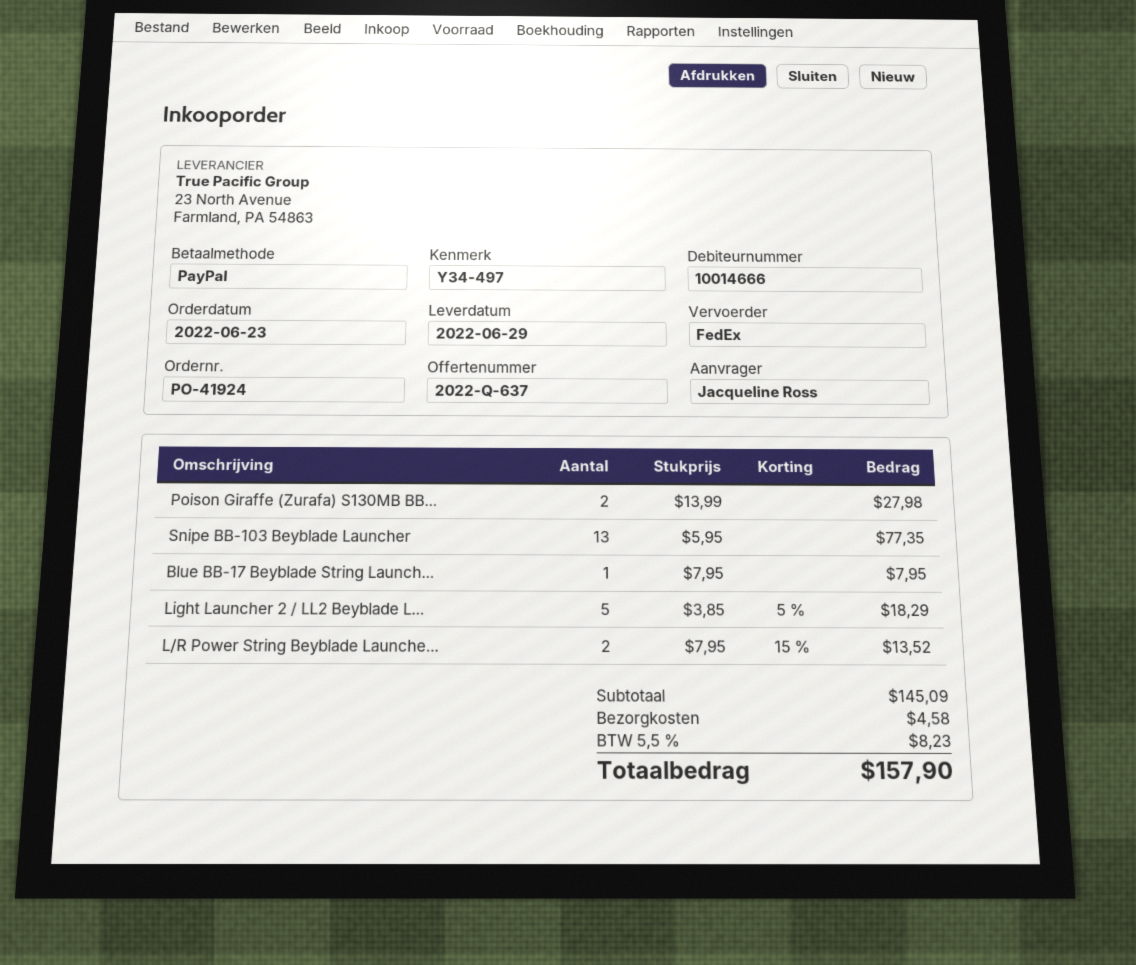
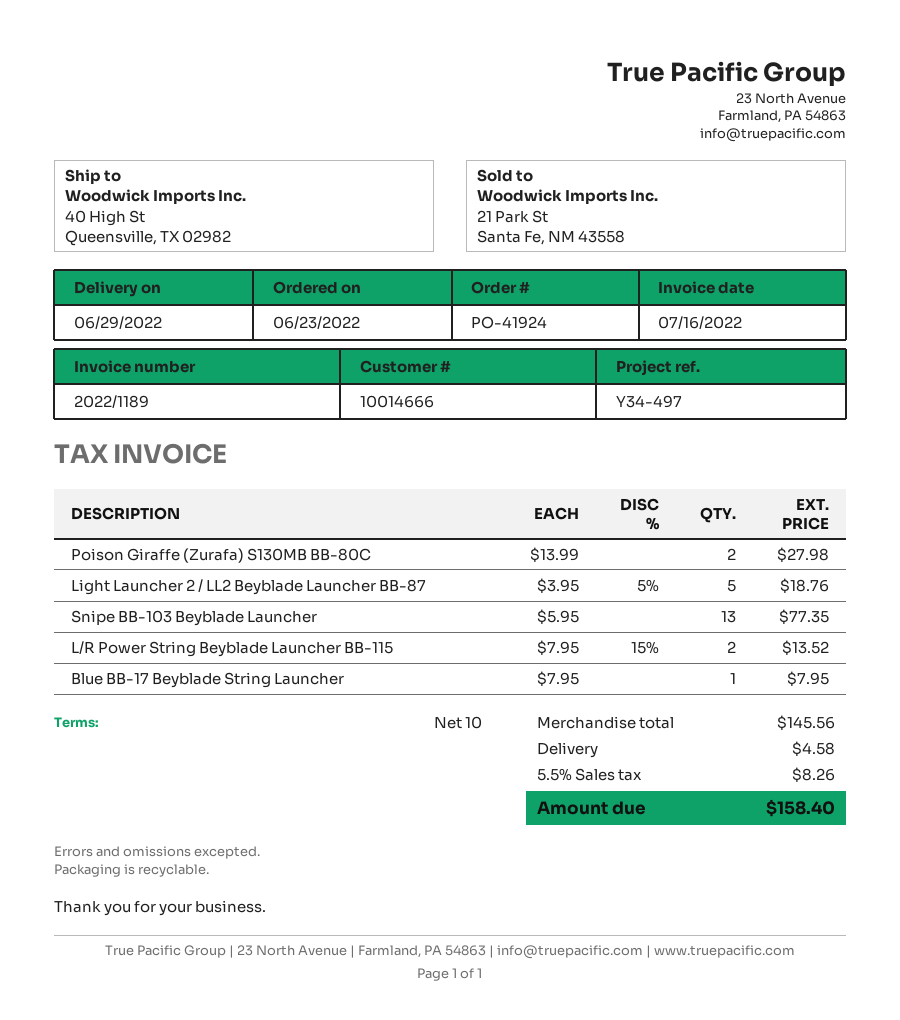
Light Launcher 2 / LL2 Beyblade L...: 5 x 3.85 - 5% = 18.29 -> 5 x 3.95 - 5% = 18.76
subtotal: 145.09 -> 145.56
tax: 5.5% = 8.23 -> 5.5% = 8.26
total: 157.90 -> 158.40

